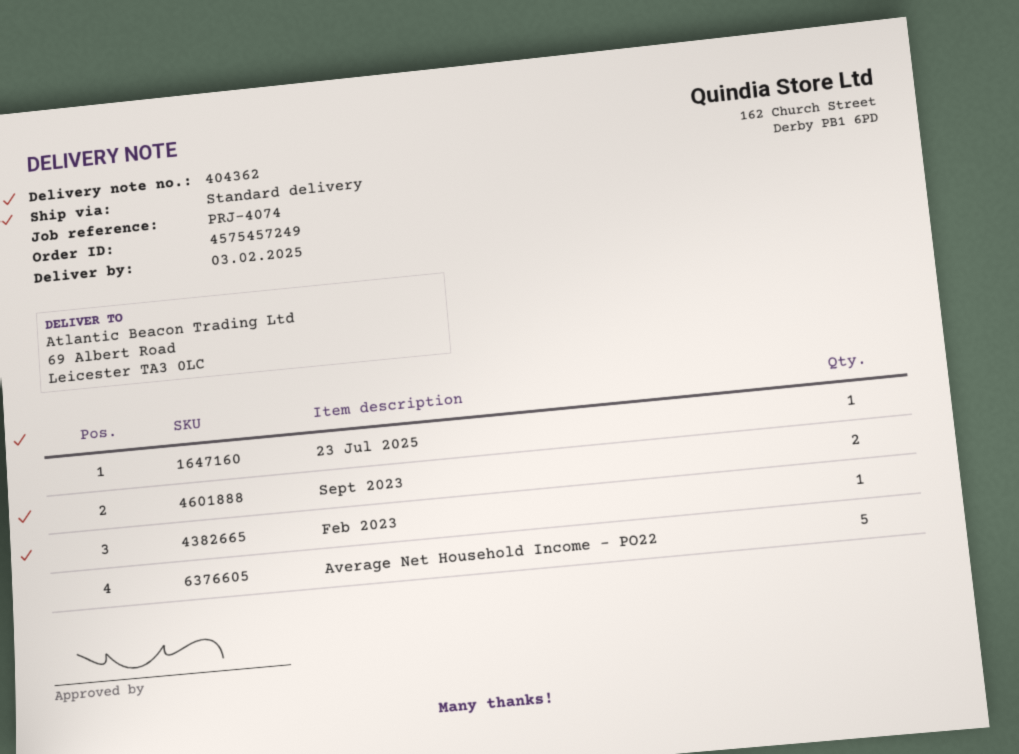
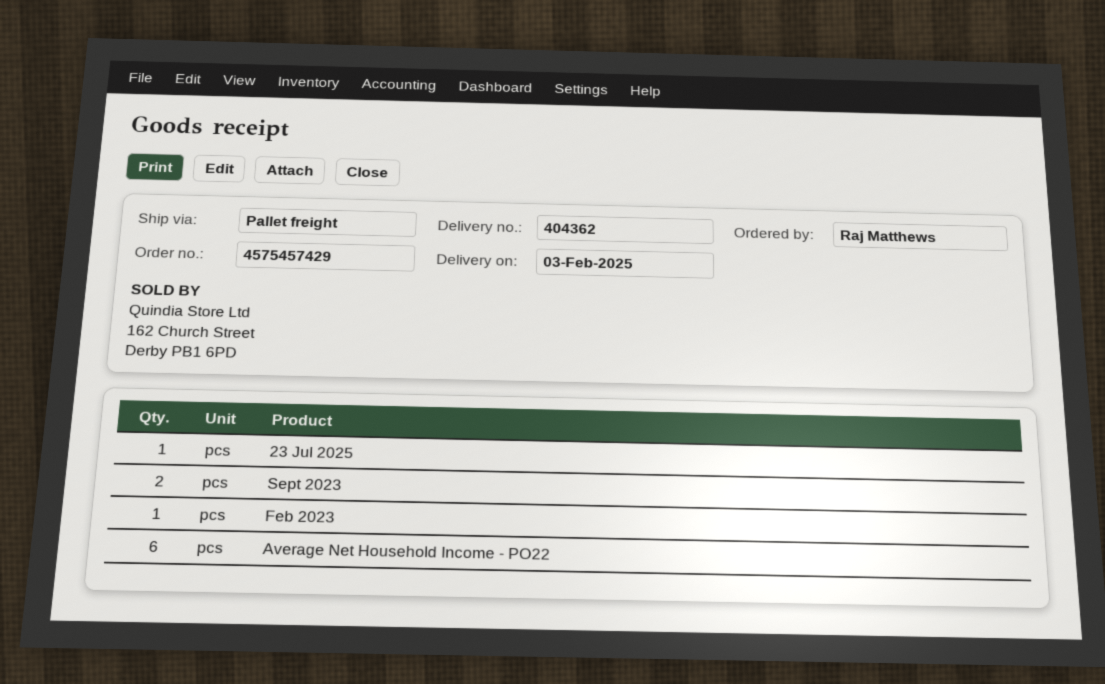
order number: 4575457249 -> 4575457429
shipping method: standard -> pallet freight
Average Net Household Income - PO22: 5 -> 6

